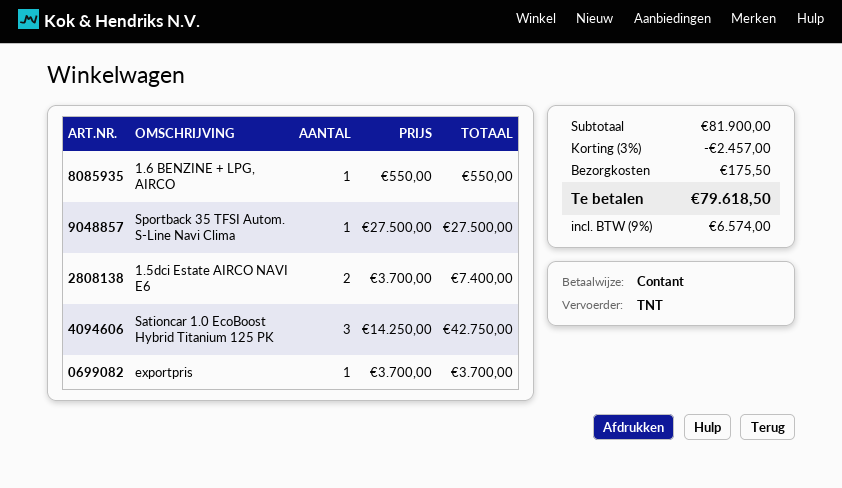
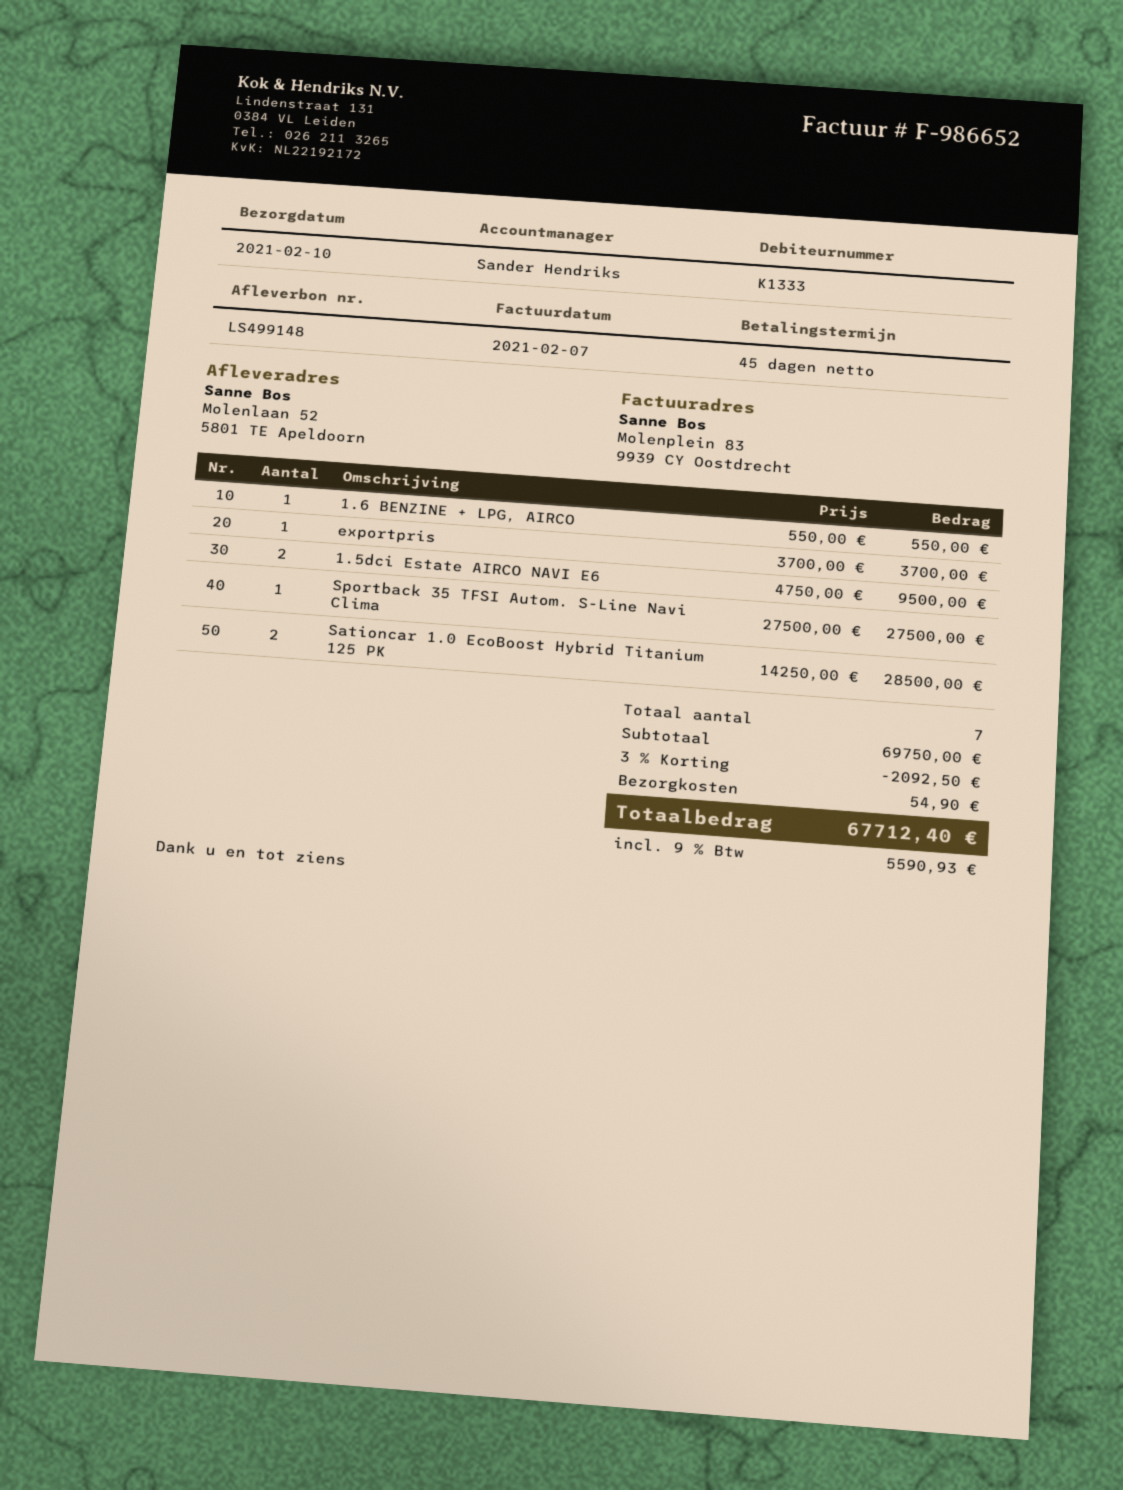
1.5dci Estate AIRCO NAVI E6: 2 x 3700.00 = 7400.00 -> 2 x 4750.00 = 9500.00
Sationcar 1.0 EcoBoost Hybrid Titanium 125 PK: 3 x 14250.00 = 42750.00 -> 2 x 14250.00 = 28500.00
subtotal: 81900.00 -> 69750.00
discount: 3% = 2457.00 -> 3% = 2092.50
shipping: 175.50 -> 54.90
tax: 9% = 6574.00 -> 9% = 5590.93
total: 79618.50 -> 67712.40

